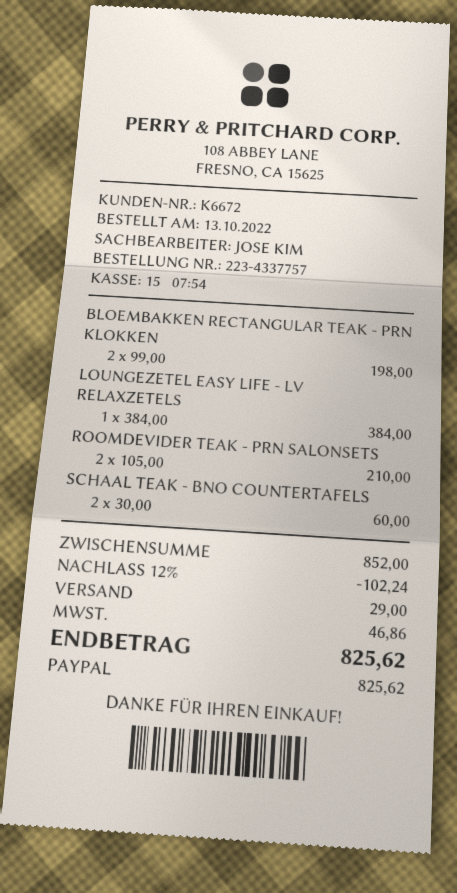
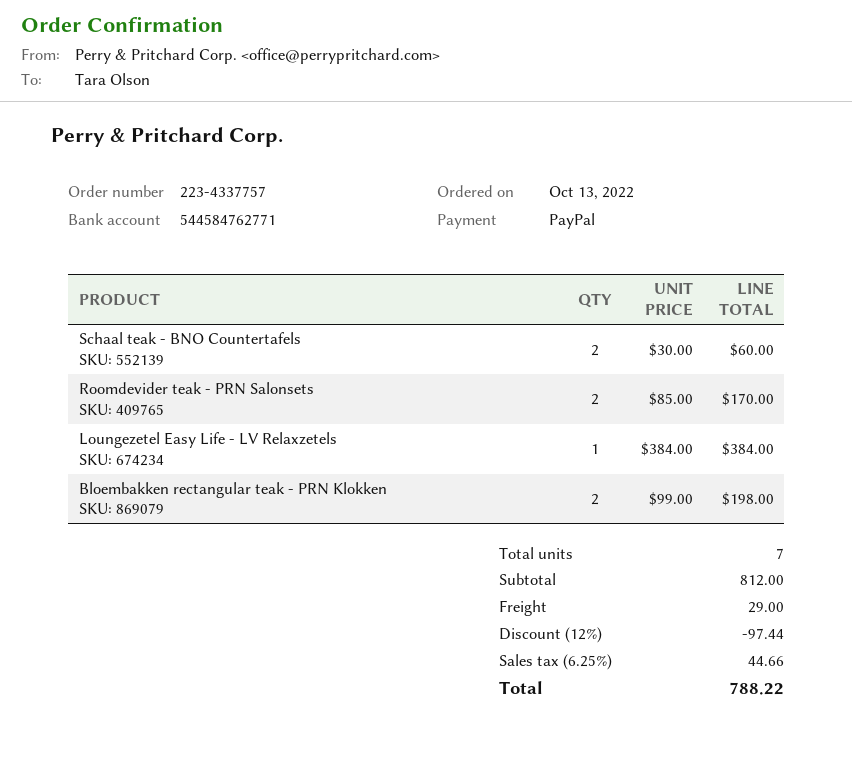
ROOMDEVIDER TEAK - PRN SALONSETS: 2 x 105.00 = 210.00 -> 2 x 85.00 = 170.00
subtotal: 852.00 -> 812.00
discount: 12% = 102.24 -> 12% = 97.44
tax: 46.86 -> 44.66
total: 825.62 -> 788.22

